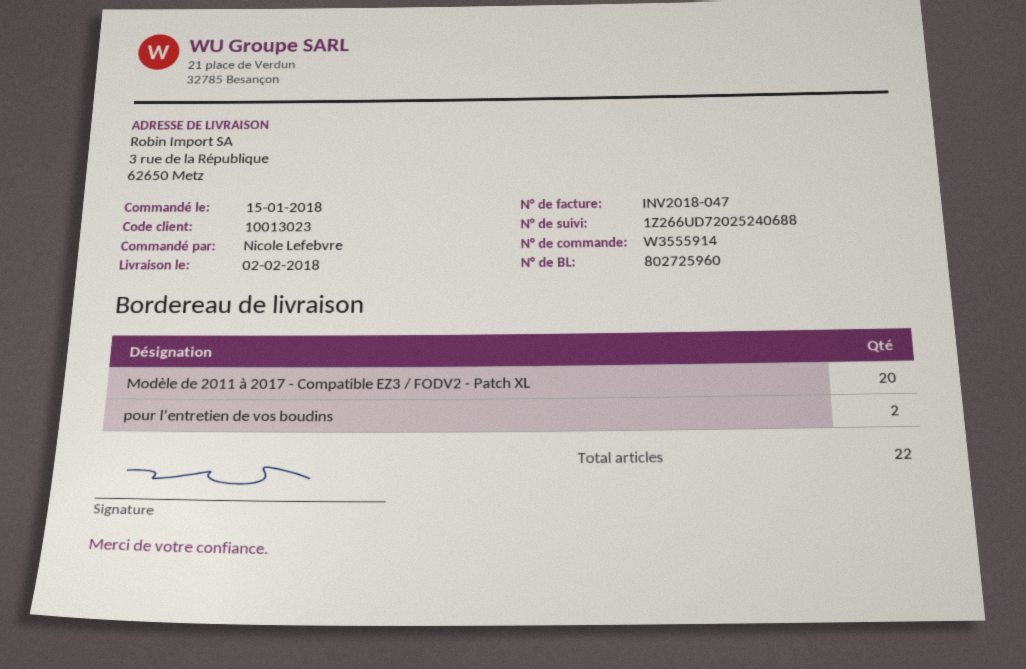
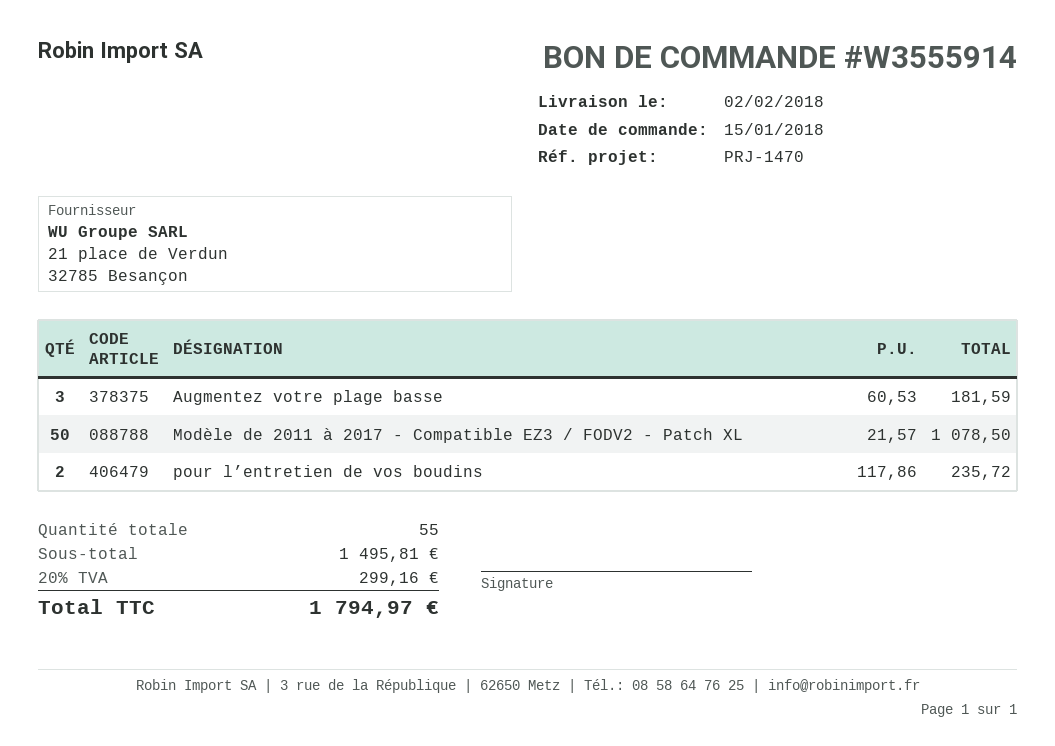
Modèle de 2011 à 2017 - Compatible EZ3 / FODV2 - Patch XL: 20 -> 50
Augmentez votre plage basse: none -> 3
total quantity: 22 -> 55

